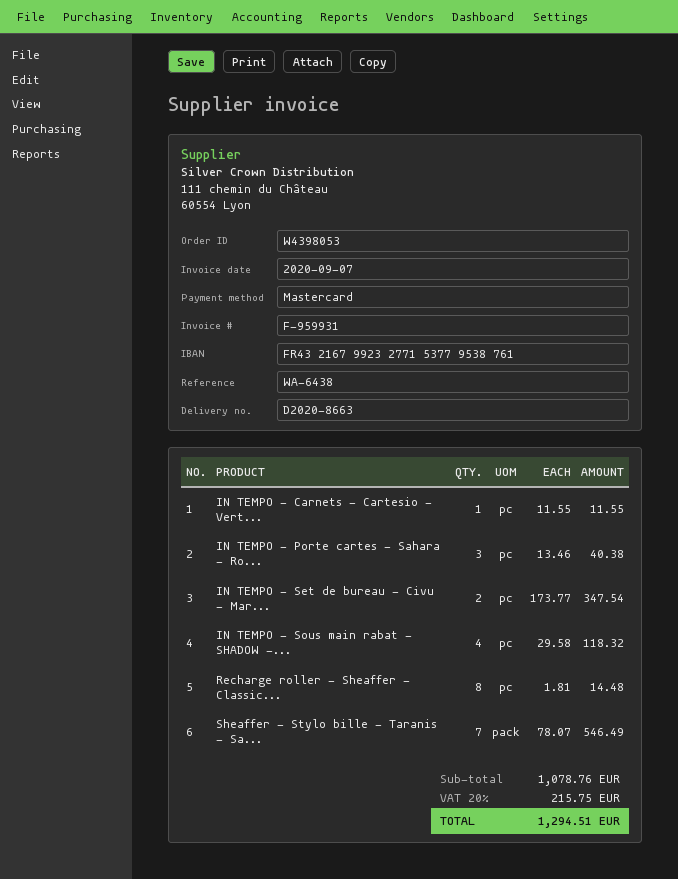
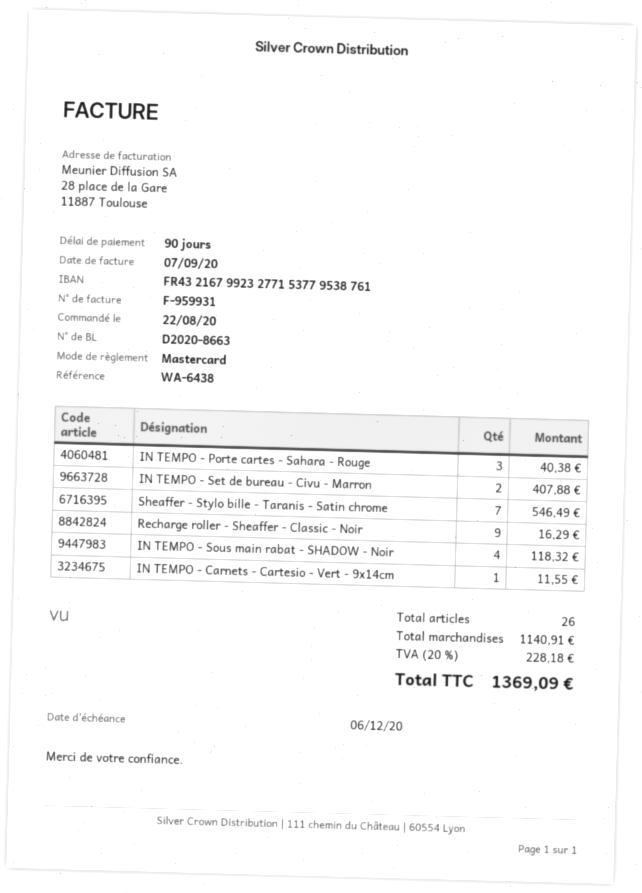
IN TEMPO - Set de bureau - Civu - Mar...: 2 for 347.54 -> 2 for 407.88
Recharge roller - Sheaffer - Classic...: 8 for 14.48 -> 9 for 16.29
subtotal: 1078.76 -> 1140.91
tax: 20% = 215.75 -> 20% = 228.18
total: 1294.51 -> 1369.09

